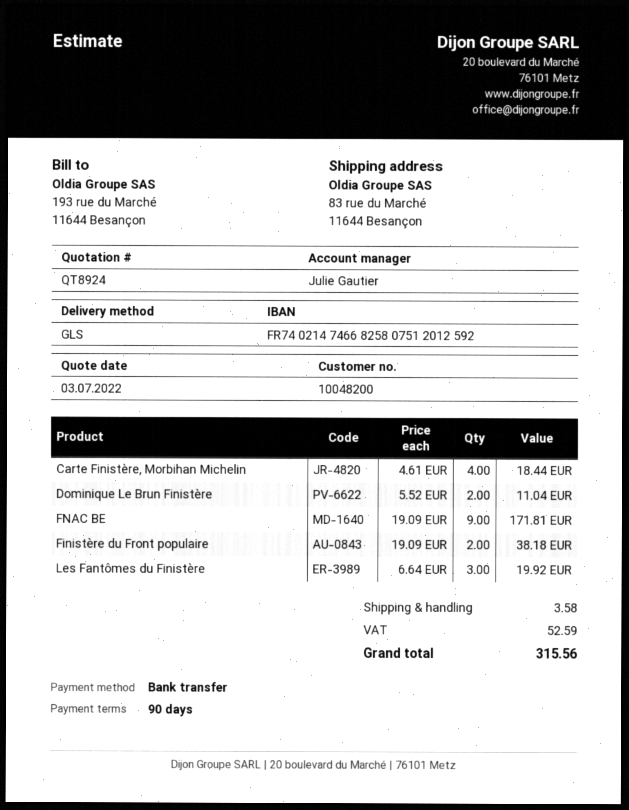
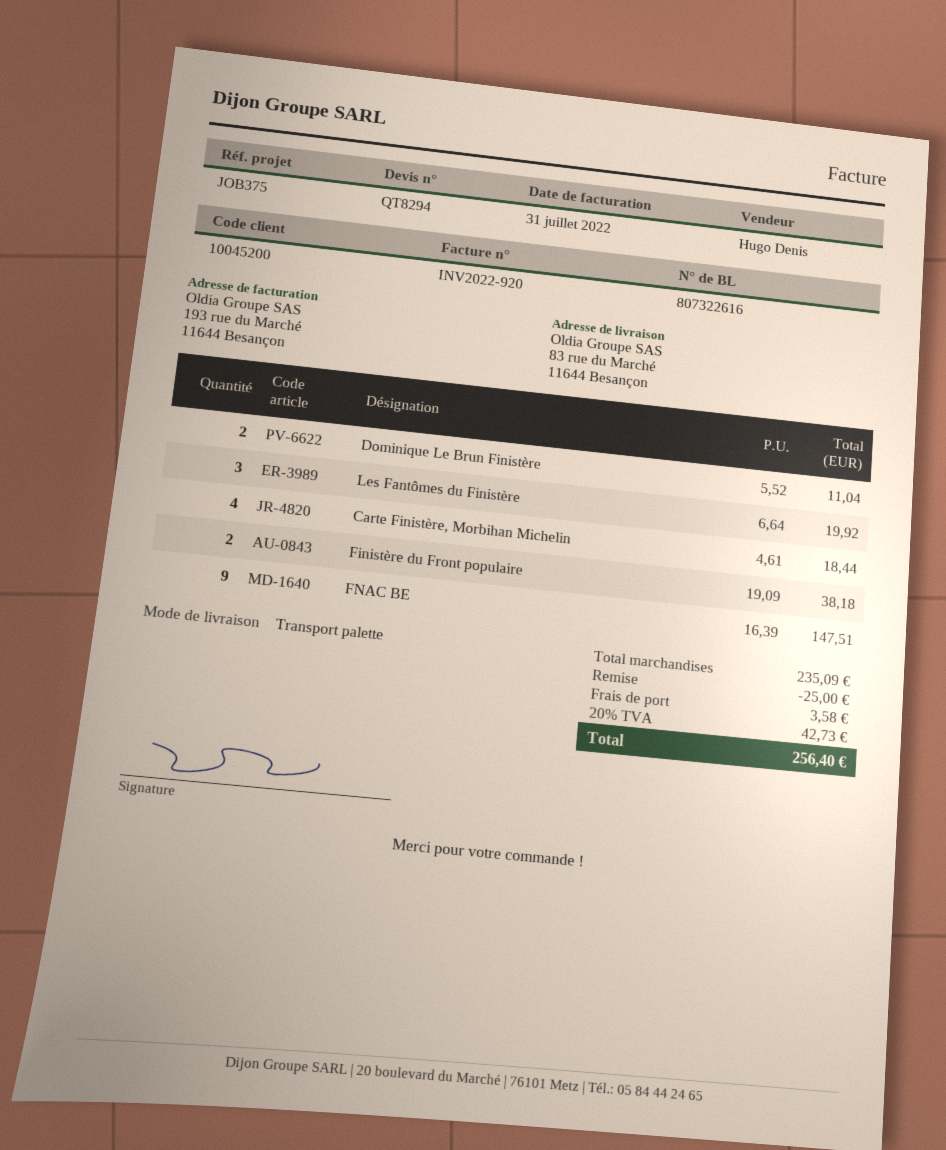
quote number: QT8924 -> QT8294
customer number: 10048200 -> 10045200
sales rep: Julie Gautier -> Hugo Denis
shipping method: GLS -> pallet freight
FNAC BE: 9 x 19.09 = 171.81 -> 9 x 16.39 = 147.51
discount: none -> 25.00
tax: 52.59 -> 42.73
total: 315.56 -> 256.40

